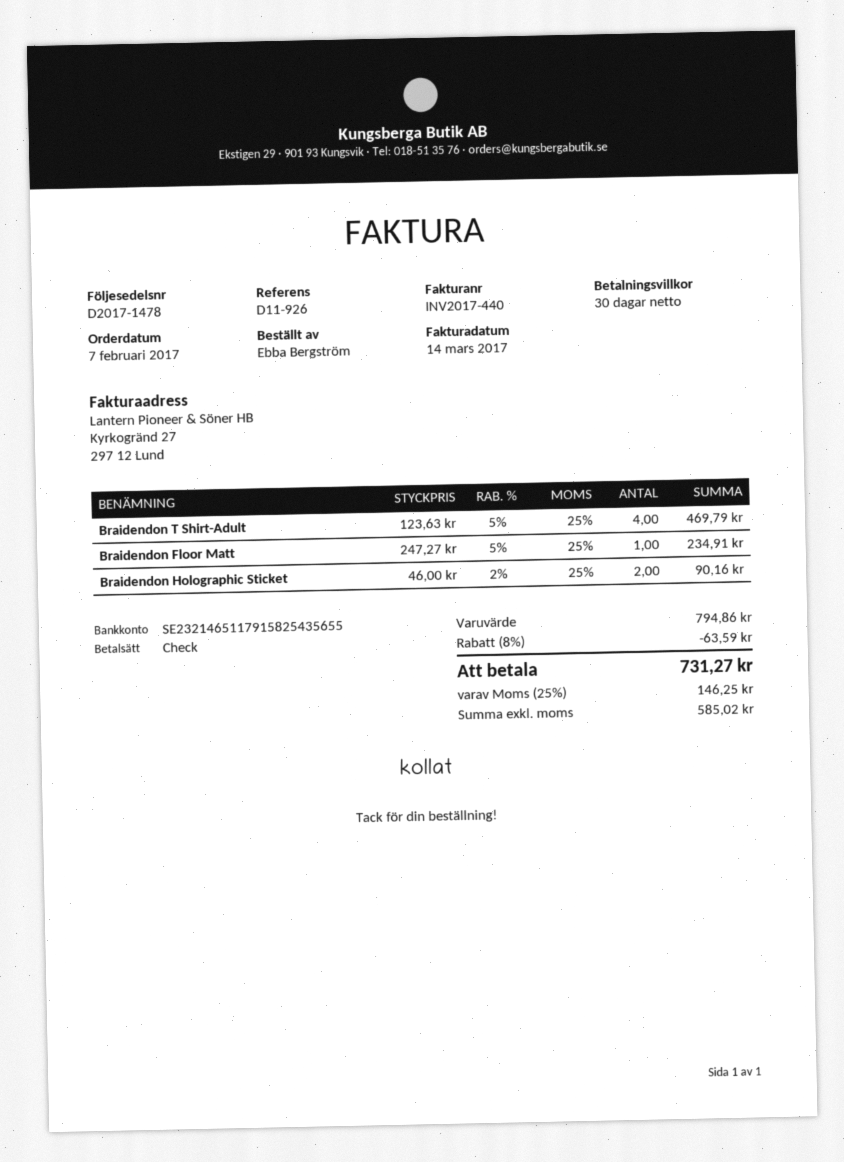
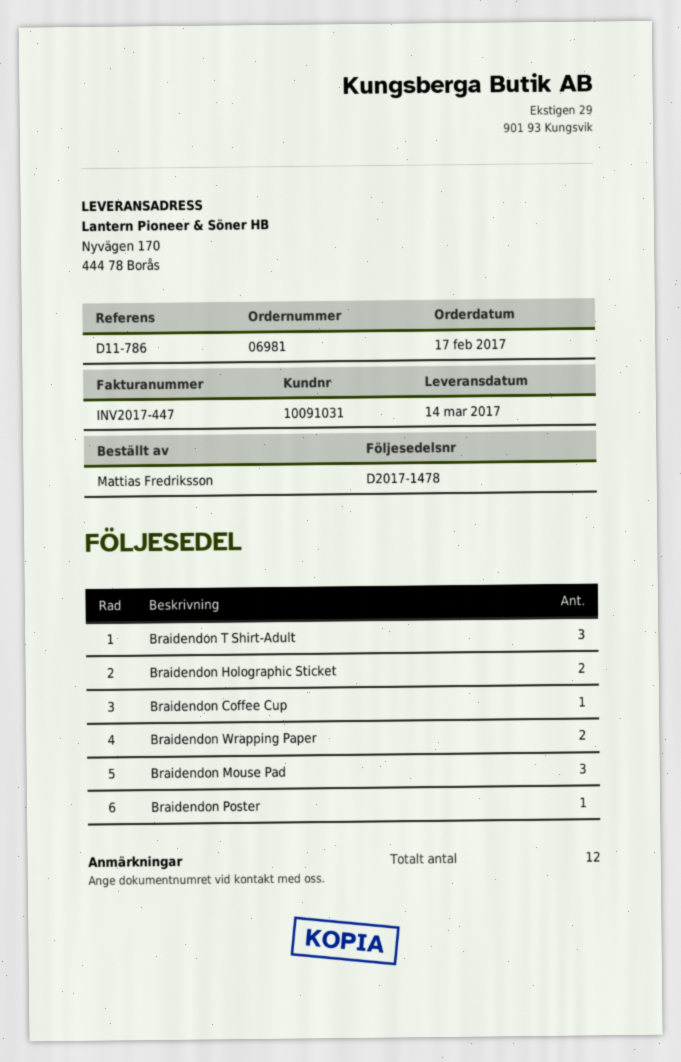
order date: 2017-02-07 -> 2017-02-17
invoice number: INV2017-440 -> INV2017-447
reference: D11-926 -> D11-786
ordered by: Ebba Bergström -> Mattias Fredriksson
Braidendon T Shirt-Adult: 4 -> 3
Braidendon Floor Matt: 1 -> none
Braidendon Coffee Cup: none -> 1
Braidendon Wrapping Paper: none -> 2
Braidendon Mouse Pad: none -> 3
Braidendon Poster: none -> 1

